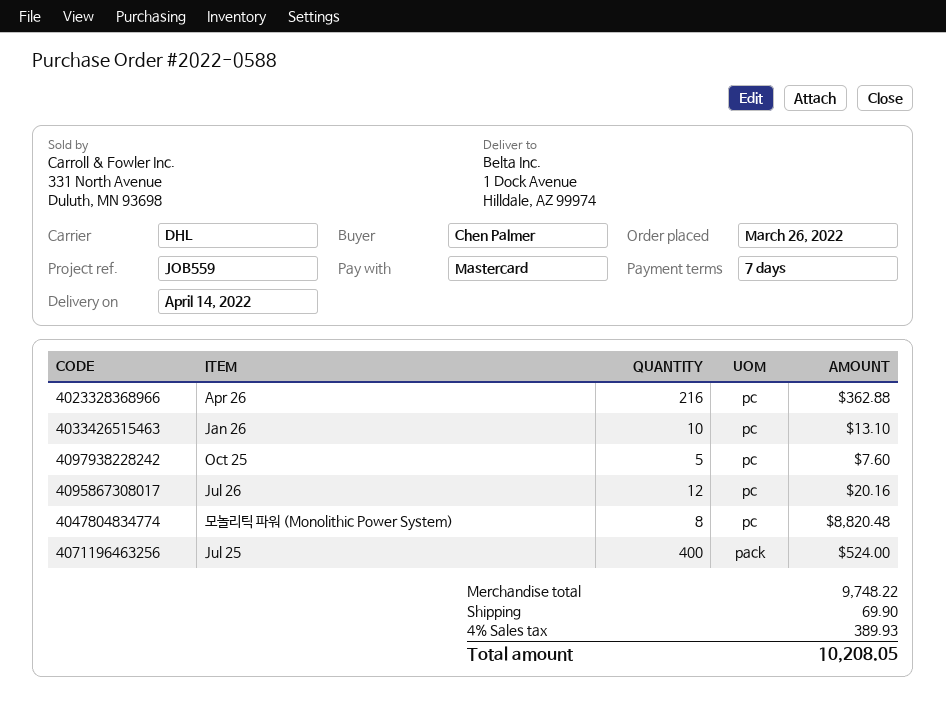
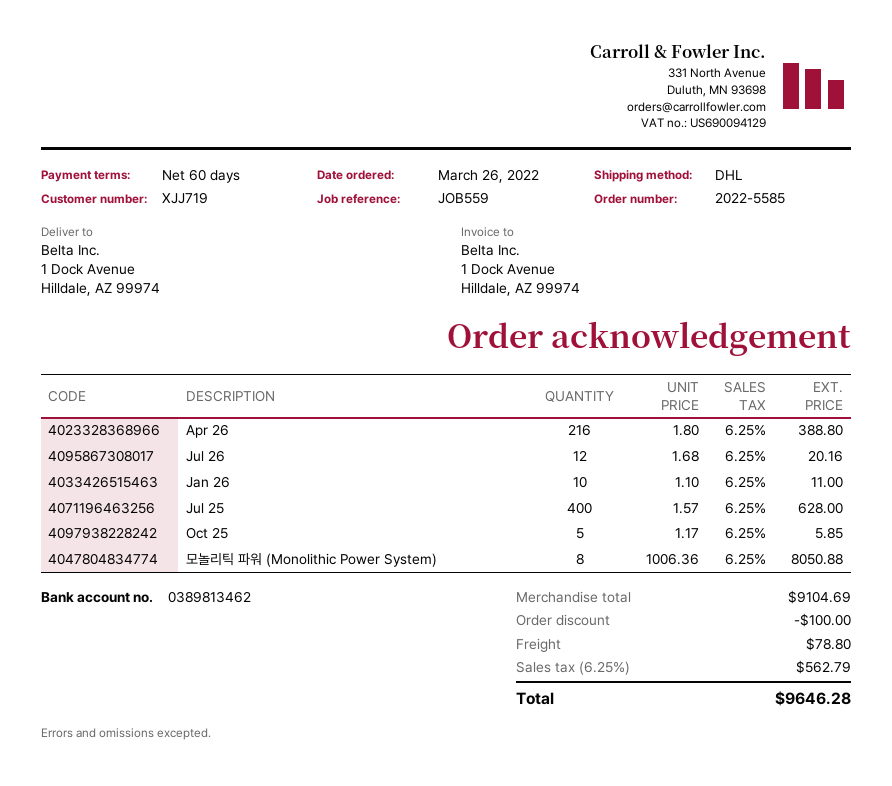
order number: 2022-0588 -> 2022-5585
payment terms: 7 days -> 60 days
Apr 26: 216 for 362.88 -> 216 for 388.80
Jan 26: 10 for 13.10 -> 10 for 11.00
Oct 25: 5 for 7.60 -> 5 for 5.85
모놀리틱 파워 (Monolithic Power System): 8 for 8820.48 -> 8 for 8050.88
Jul 25: 400 for 524.00 -> 400 for 628.00
subtotal: 9748.22 -> 9104.69
discount: none -> 100.00
shipping: 69.90 -> 78.80
tax: 4% = 389.93 -> 6.25% = 562.79
total: 10208.05 -> 9646.28

